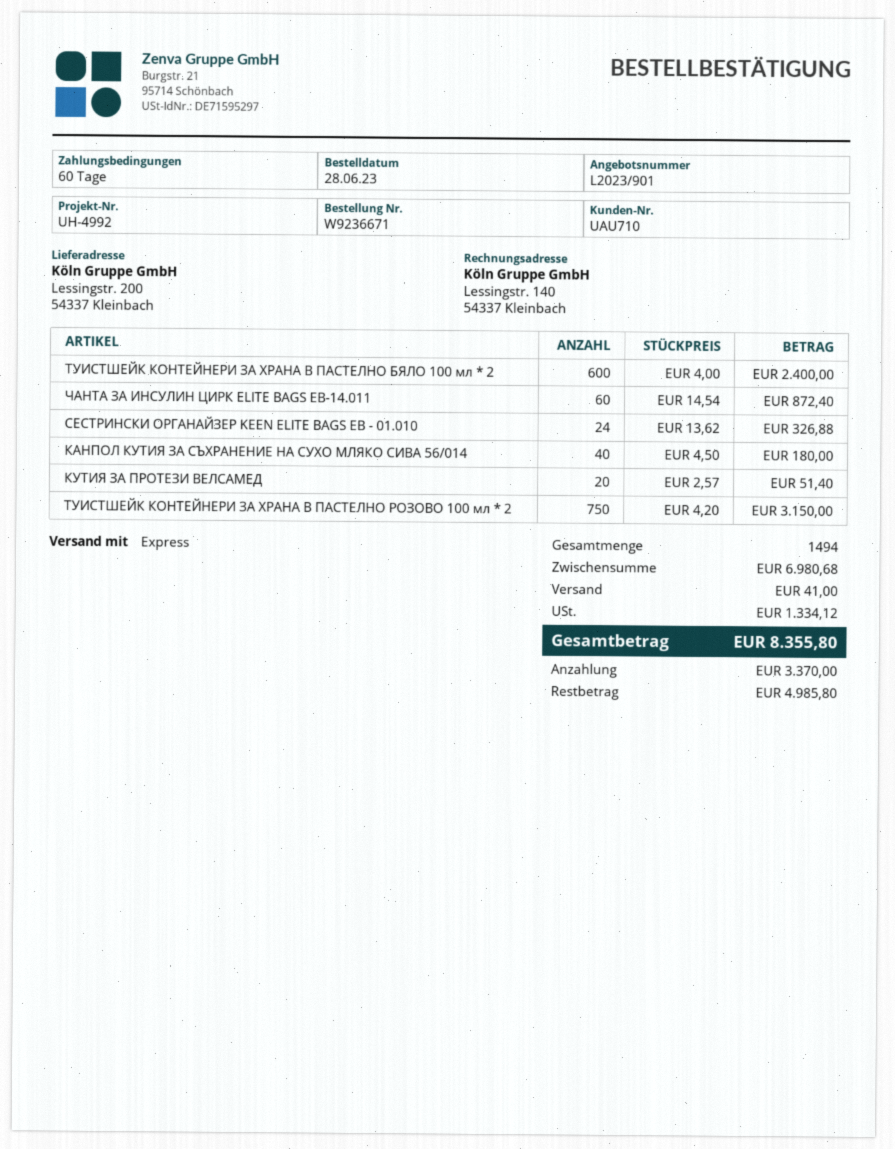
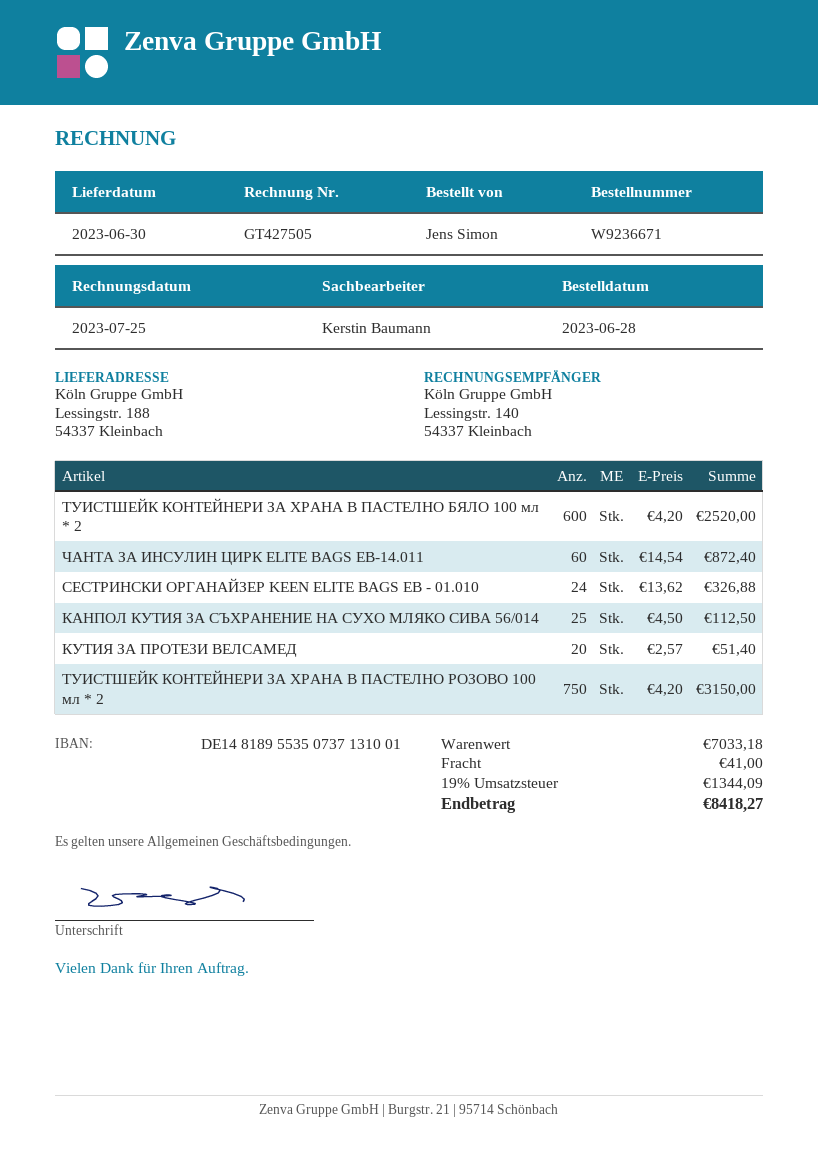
ship to: Lessingstr. 200, 54337 Kleinbach -> Lessingstr. 188, 54337 Kleinbach
ТУИСТШЕЙК КОНТЕЙНЕРИ ЗА ХРАНА В ПАСТЕЛНО БЯЛО 100 мл * 2: 600 x 4.00 = 2400.00 -> 600 x 4.20 = 2520.00
КАНПОЛ КУТИЯ ЗА СЪХРАНЕНИЕ НА СУХО МЛЯКО СИВА 56/014: 40 x 4.50 = 180.00 -> 25 x 4.50 = 112.50
subtotal: 6980.68 -> 7033.18
tax: 1334.12 -> 1344.09
total: 8355.80 -> 8418.27

